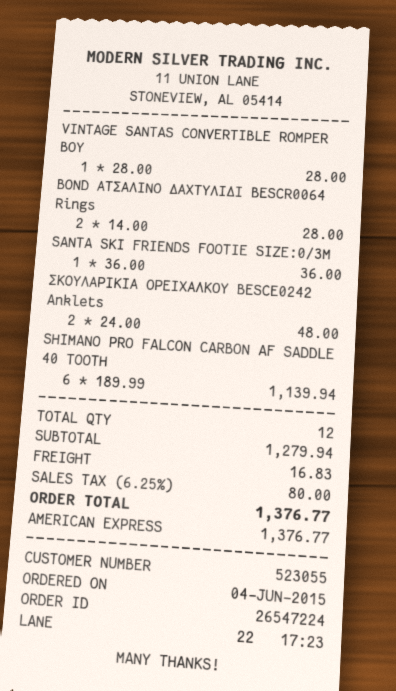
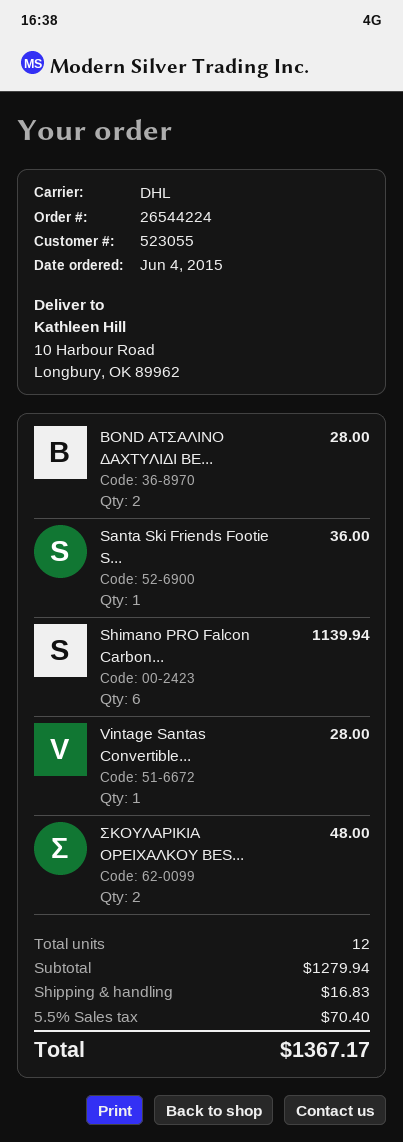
order number: 26547224 -> 26544224
tax: 6.25% = 80.00 -> 5.5% = 70.40
total: 1376.77 -> 1367.17

